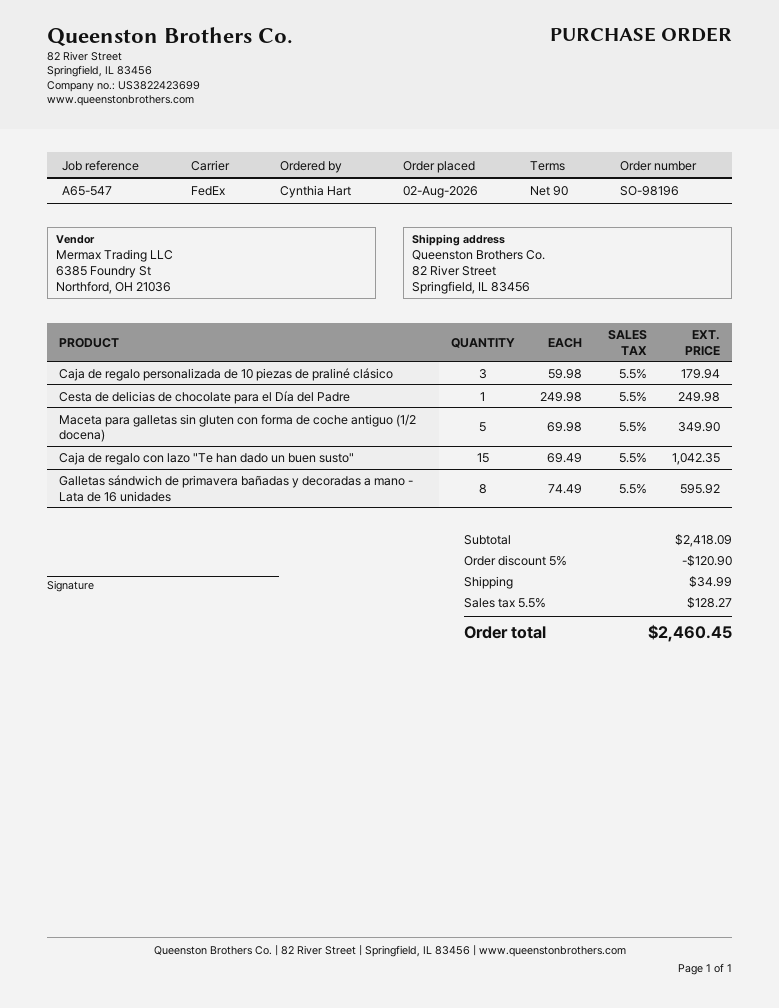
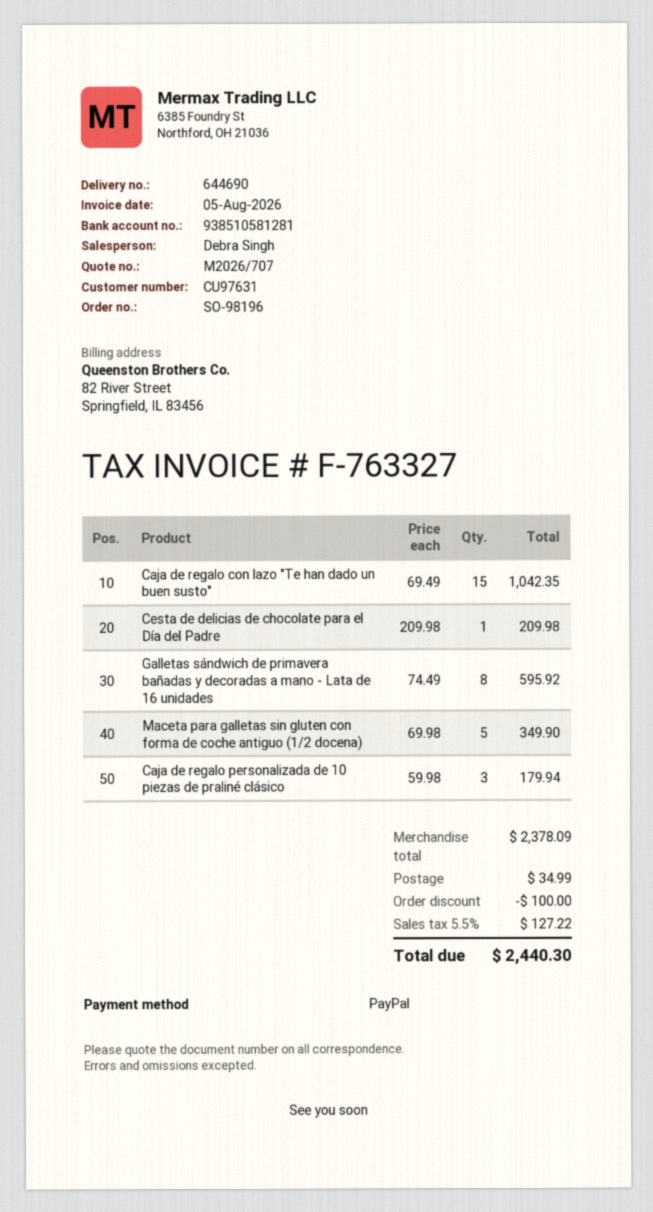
Cesta de delicias de chocolate para el Día del Padre: 1 x 249.98 = 249.98 -> 1 x 209.98 = 209.98
subtotal: 2418.09 -> 2378.09
discount: 120.90 -> 100.00
tax: 5.5% = 128.27 -> 5.5% = 127.22
total: 2460.45 -> 2440.30

